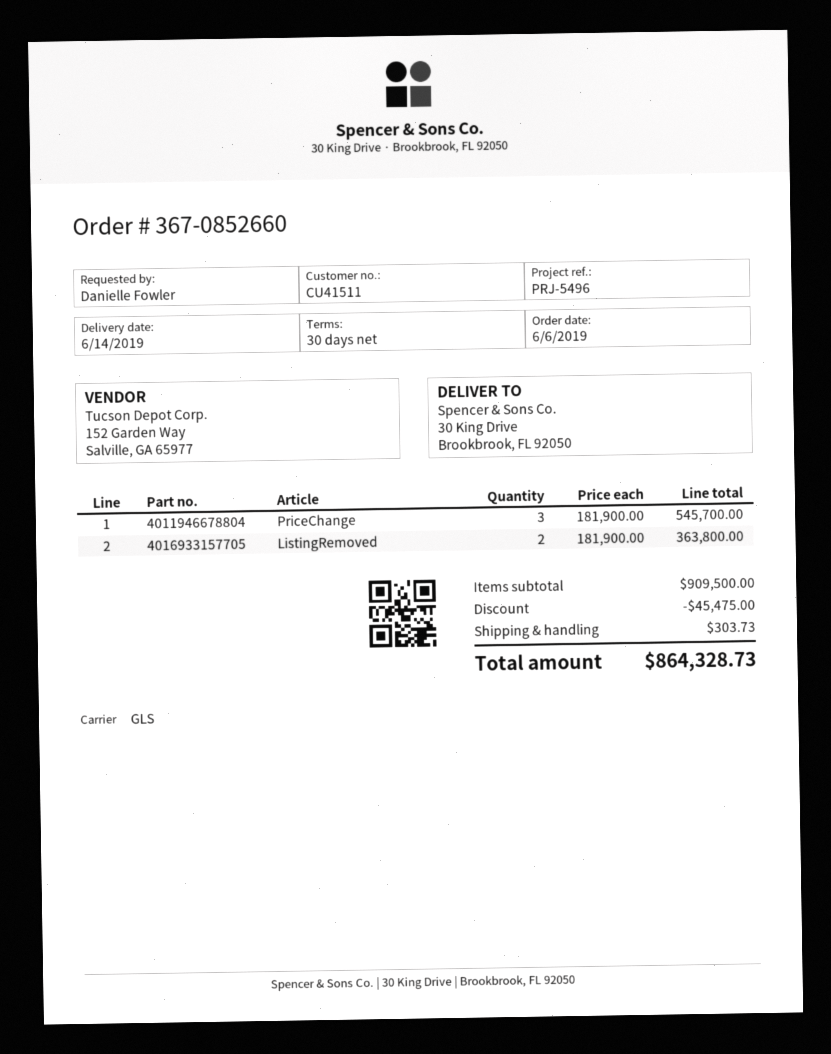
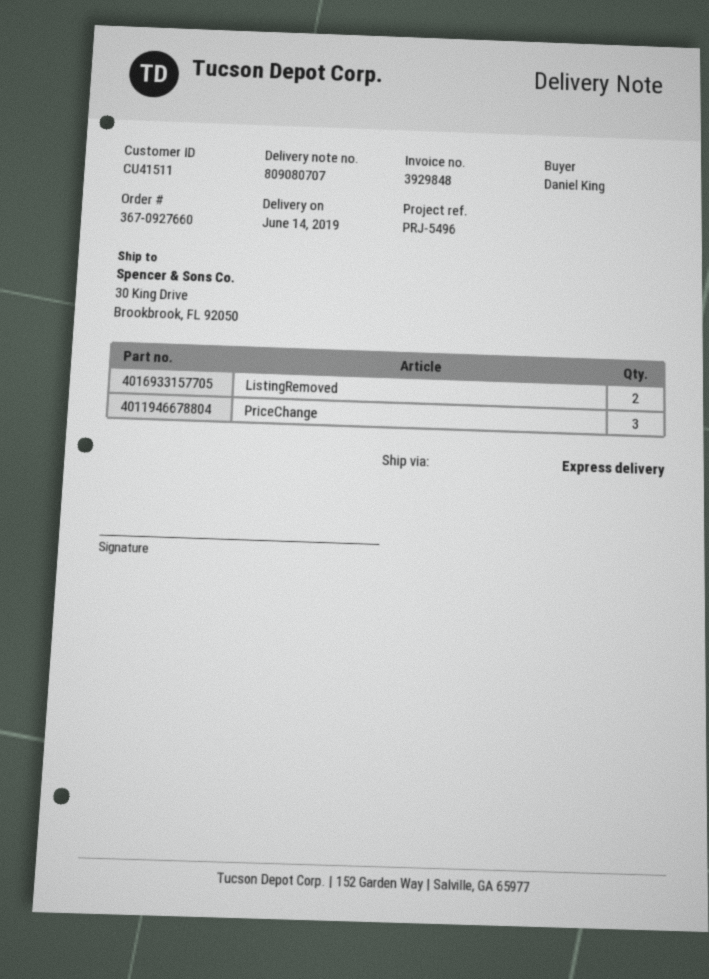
order number: 367-0852660 -> 367-0927660
ordered by: Danielle Fowler -> Daniel King
shipping method: GLS -> express

